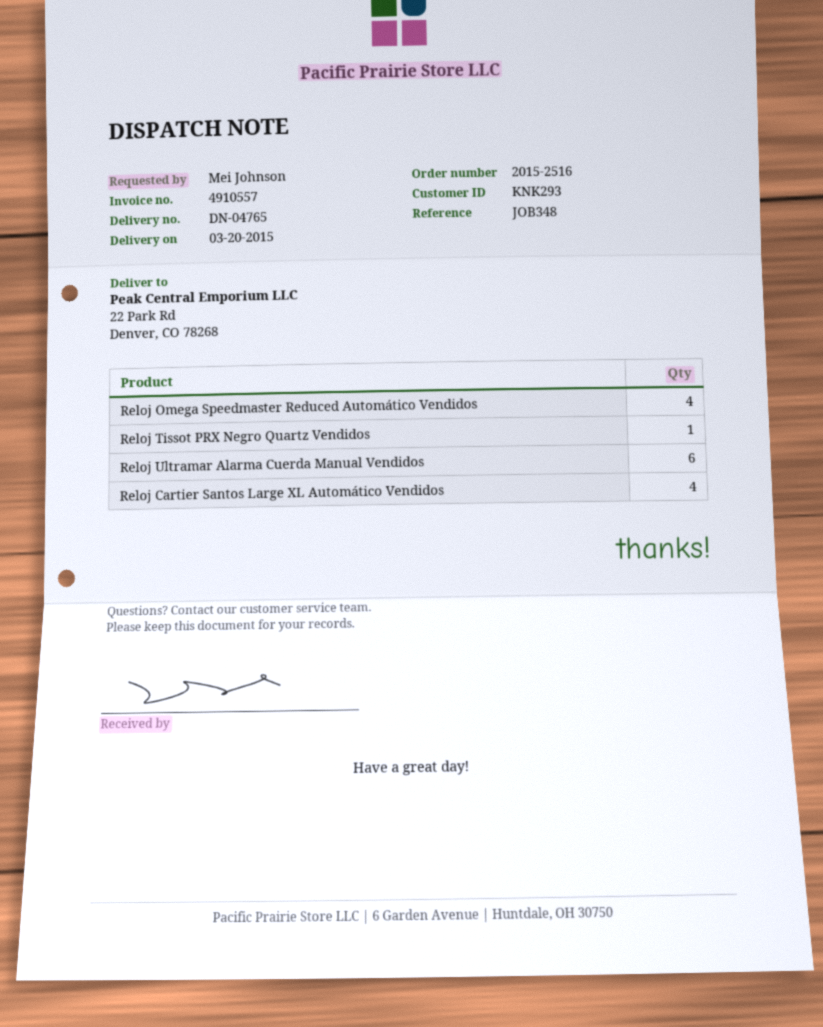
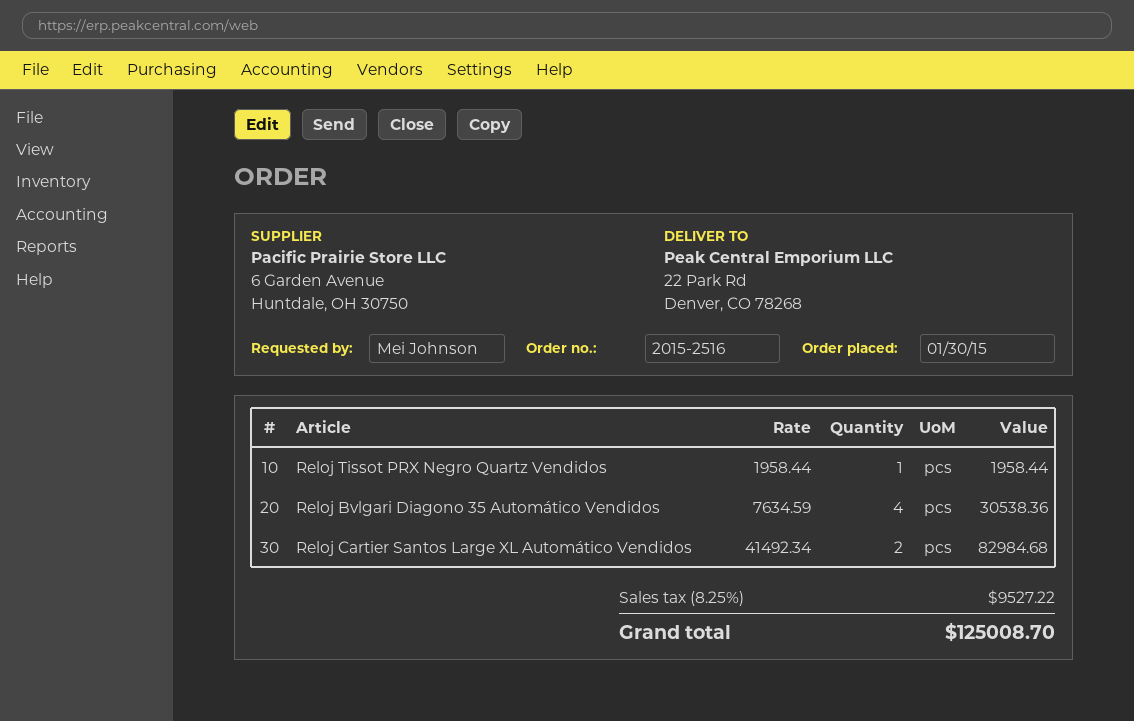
Reloj Omega Speedmaster Reduced Automático Vendidos: 4 -> none
Reloj Ultramar Alarma Cuerda Manual Vendidos: 6 -> none
Reloj Cartier Santos Large XL Automático Vendidos: 4 -> 2
Reloj Bvlgari Diagono 35 Automático Vendidos: none -> 4

